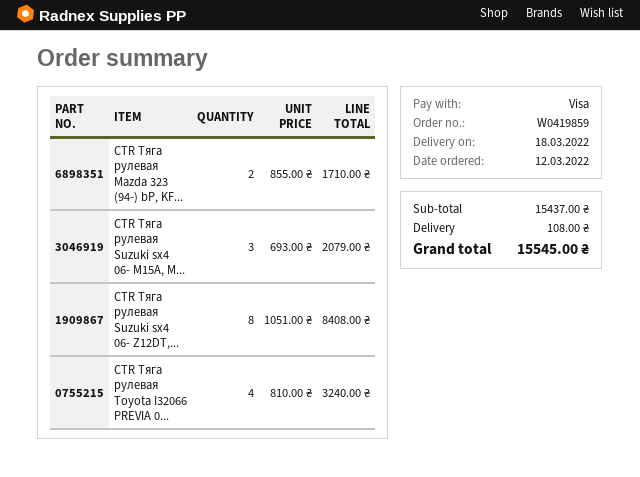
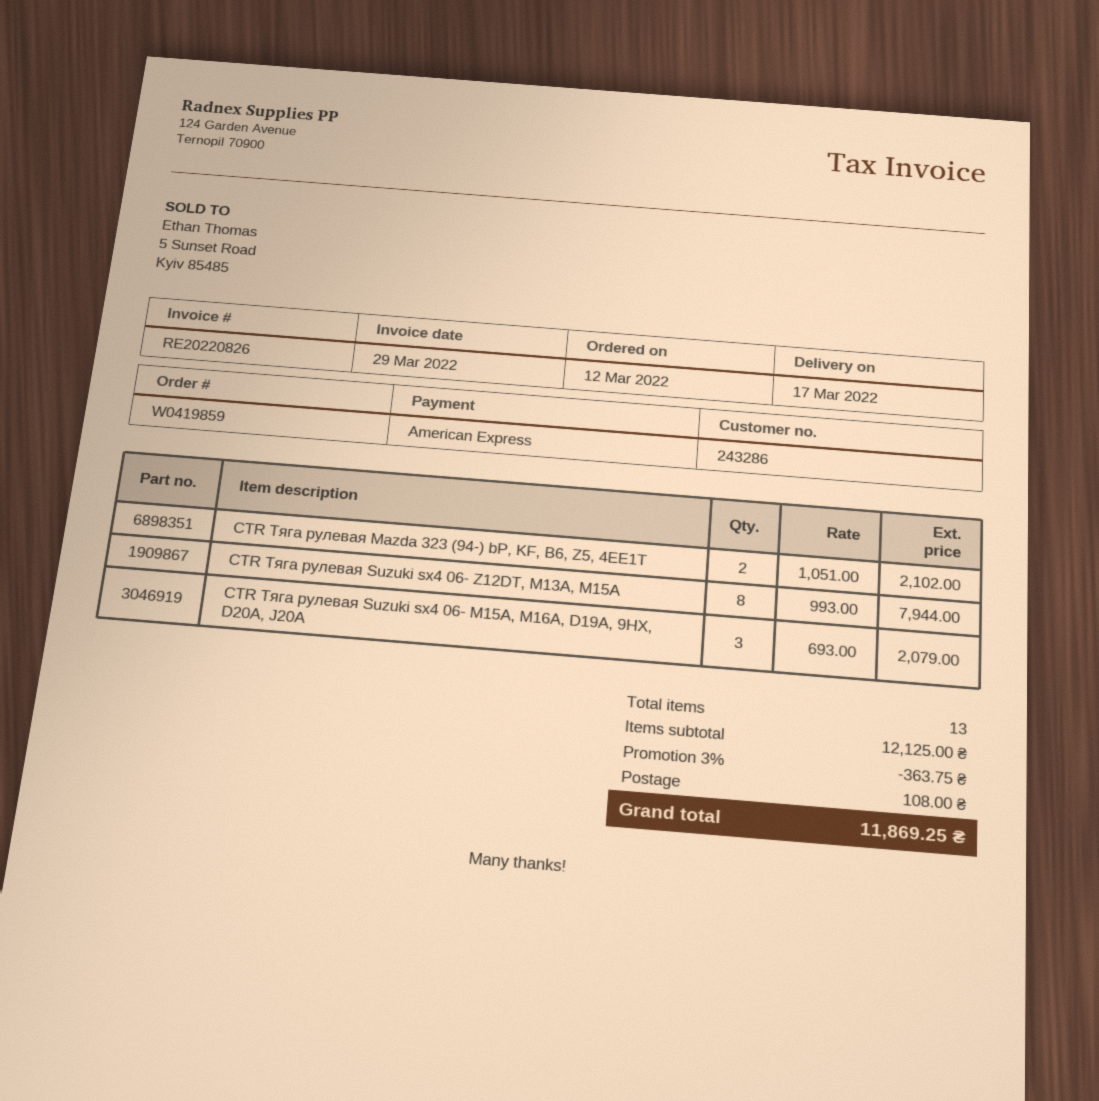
delivery date: 2022-03-18 -> 2022-03-17
payment method: Visa -> American Express
CTR Тяга рулевая Mazda 323 (94-) bP, KF...: 2 x 855.00 = 1710.00 -> 2 x 1051.00 = 2102.00
CTR Тяга рулевая Suzuki sx4 06- Z12DT,...: 8 x 1051.00 = 8408.00 -> 8 x 993.00 = 7944.00
CTR Тяга рулевая Toyota I32066 PREVIA 0...: 4 x 810.00 = 3240.00 -> none
subtotal: 15437.00 -> 12125.00
discount: none -> 3% = 363.75
total: 15545.00 -> 11869.25

